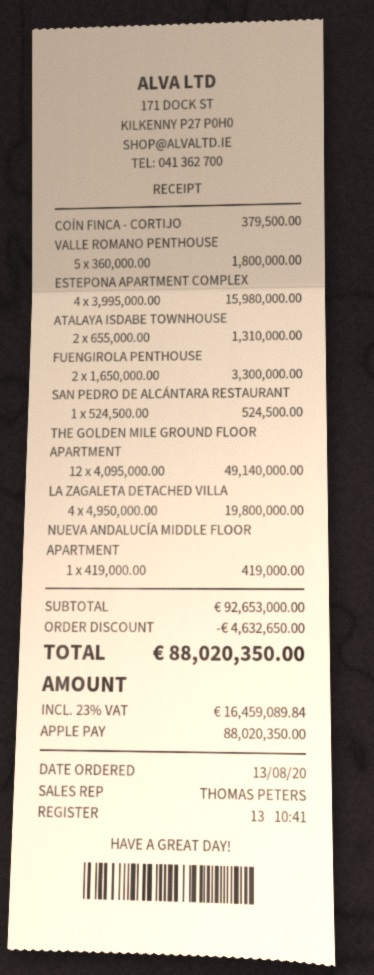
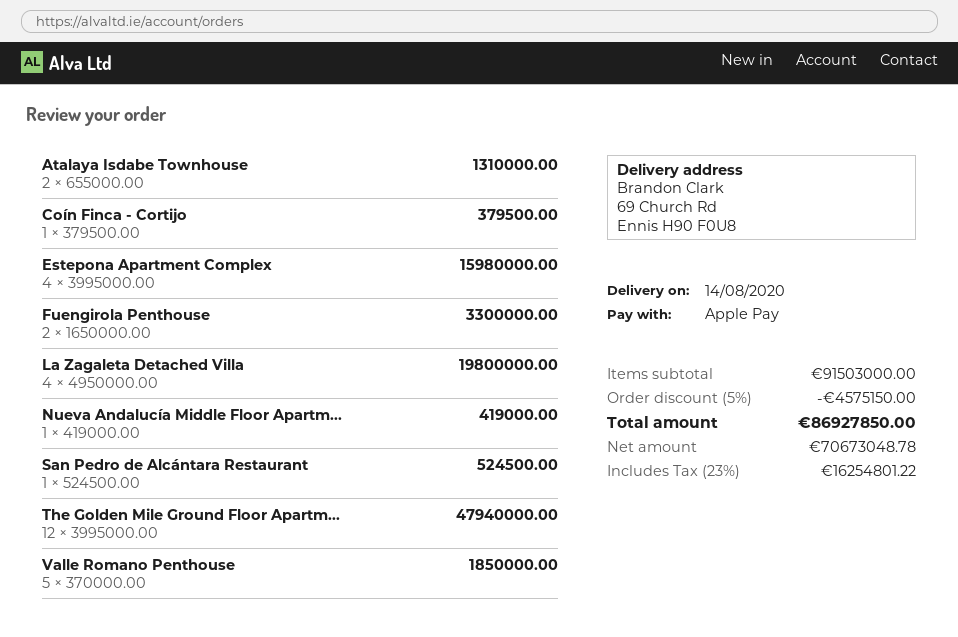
VALLE ROMANO PENTHOUSE: 5 x 360000.00 = 1800000.00 -> 5 x 370000.00 = 1850000.00
THE GOLDEN MILE GROUND FLOOR APARTMENT: 12 x 4095000.00 = 49140000.00 -> 12 x 3995000.00 = 47940000.00
subtotal: 92653000.00 -> 91503000.00
discount: 4632650.00 -> 4575150.00
tax: 23% = 16459089.84 -> 23% = 16254801.22
total: 88020350.00 -> 86927850.00

